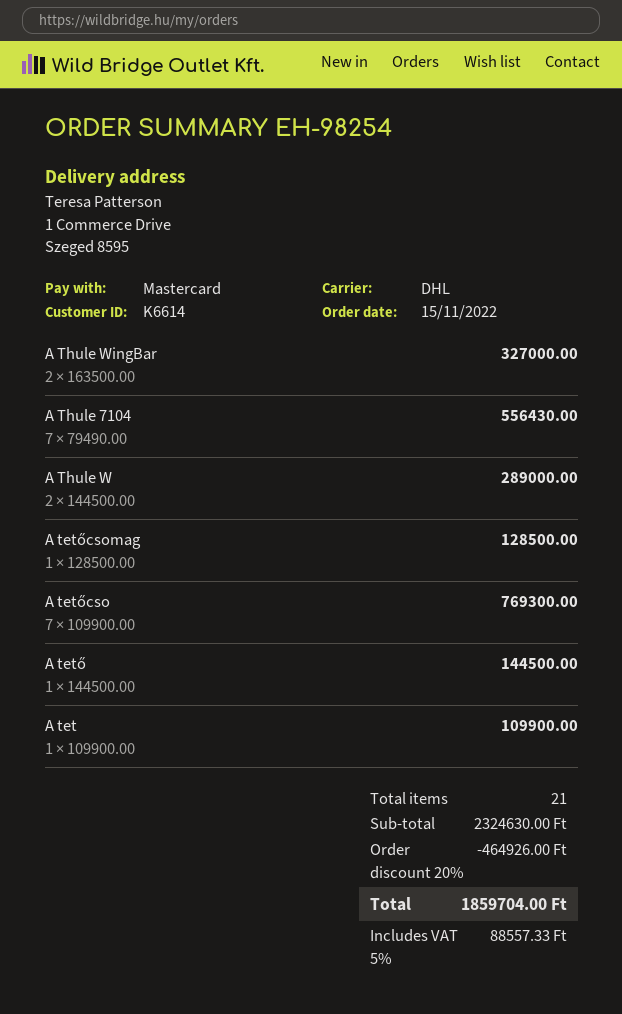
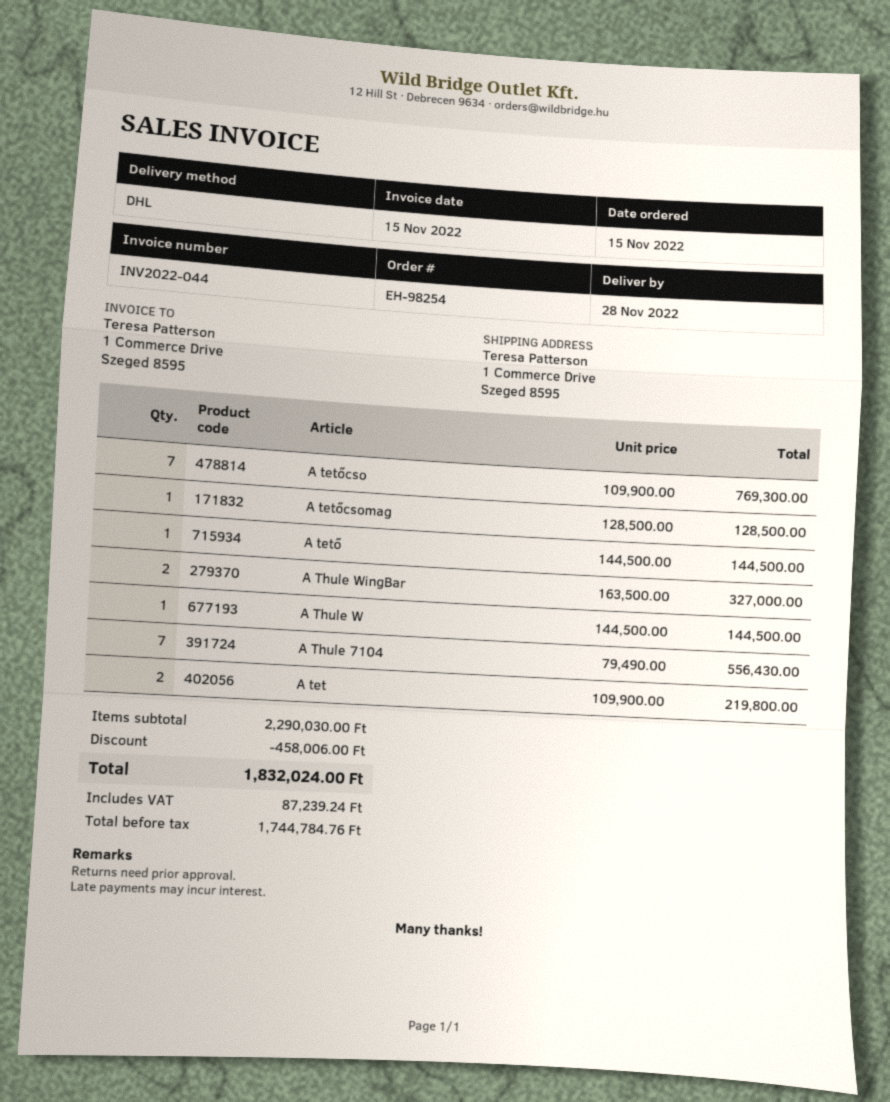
A Thule W: 2 x 144500.00 = 289000.00 -> 1 x 144500.00 = 144500.00
A tet: 1 x 109900.00 = 109900.00 -> 2 x 109900.00 = 219800.00
subtotal: 2324630.00 -> 2290030.00
discount: 464926.00 -> 458006.00
tax: 88557.33 -> 87239.24
total: 1859704.00 -> 1832024.00

